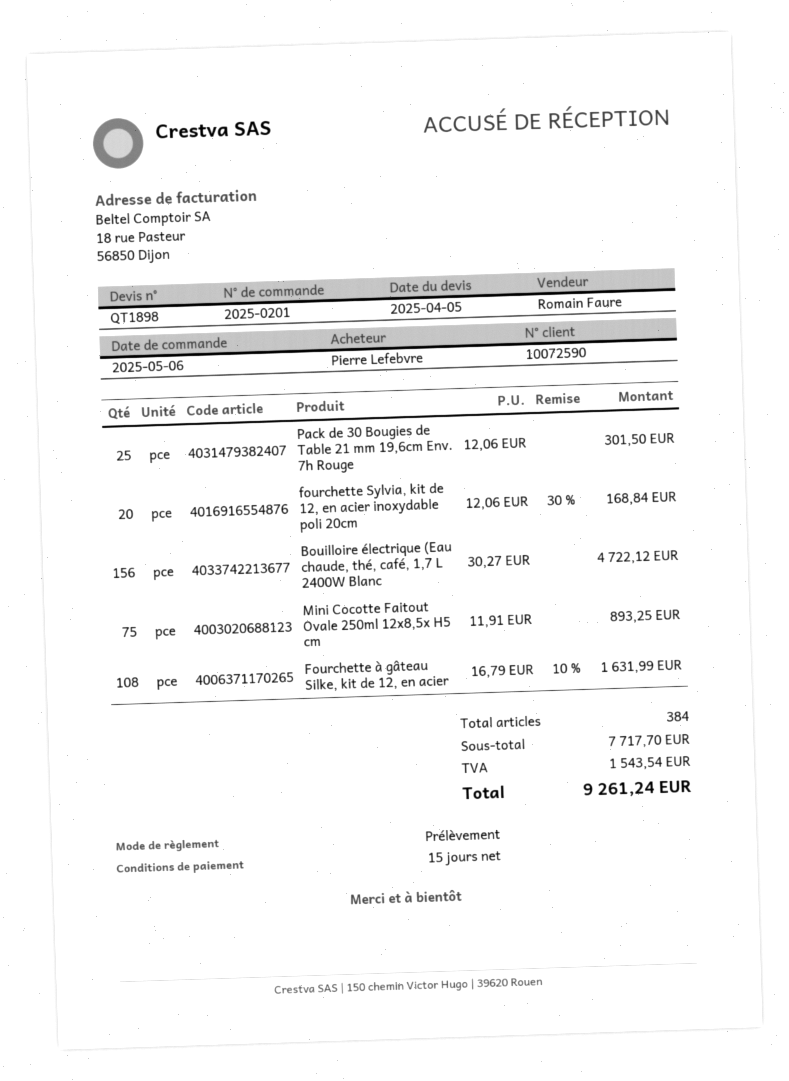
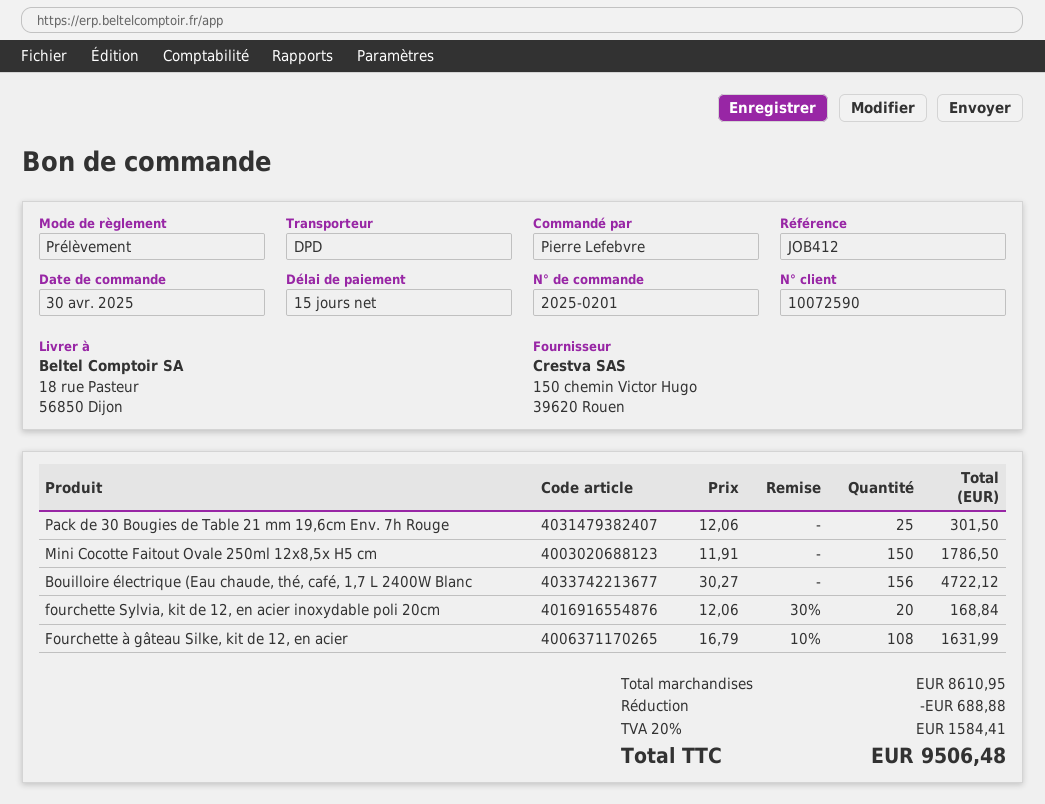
order date: 2025-05-06 -> 2025-04-30
Mini Cocotte Faitout Ovale 250ml 12x8,5x H5 cm: 75 x 11.91 = 893.25 -> 150 x 11.91 = 1786.50
subtotal: 7717.70 -> 8610.95
discount: none -> 688.88
tax: 1543.54 -> 1584.41
total: 9261.24 -> 9506.48

